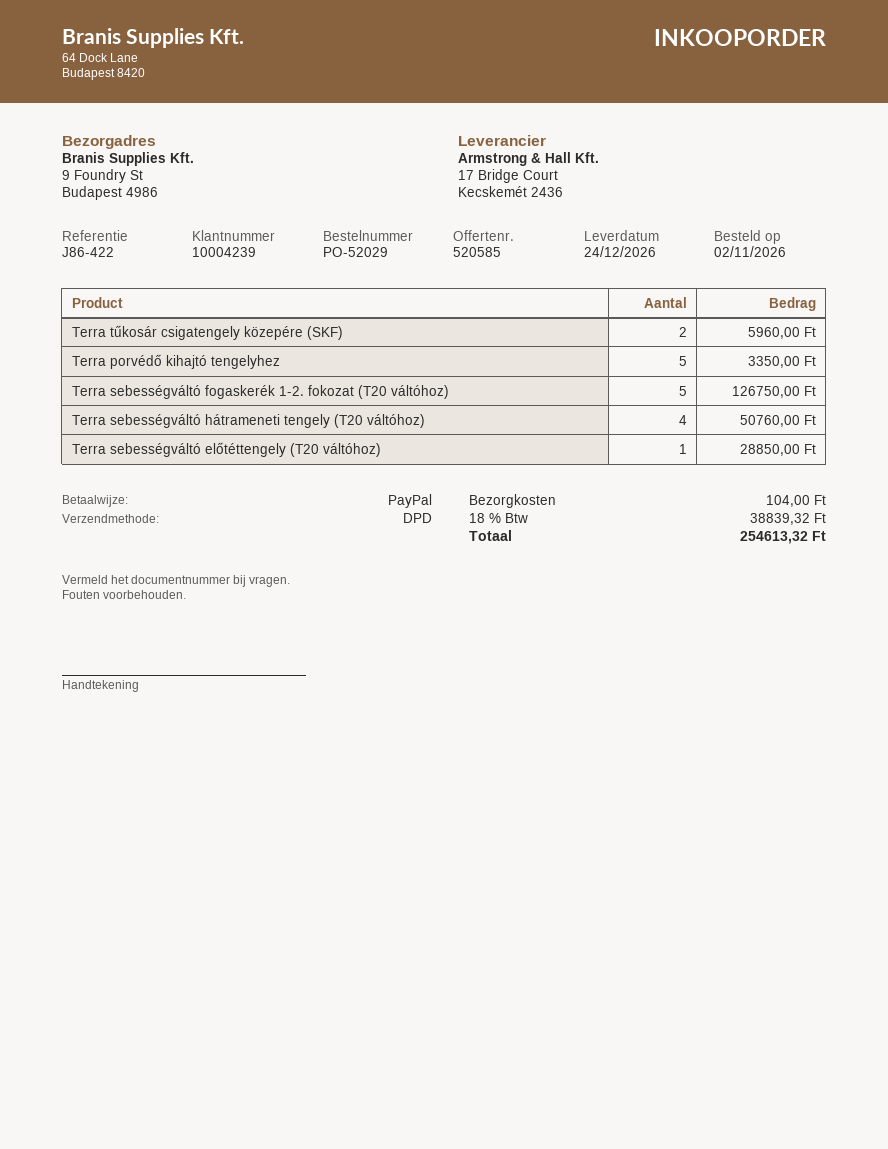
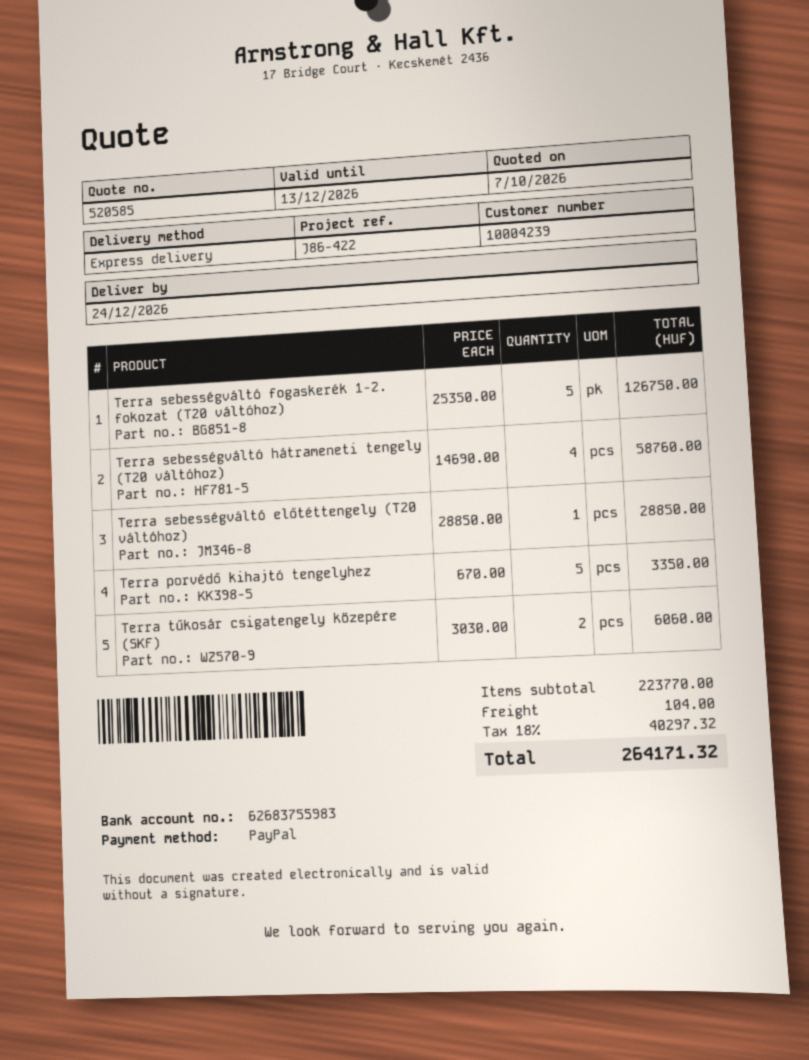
shipping method: DPD -> express
Terra tűkosár csigatengely közepére (SKF): 2 for 5960.00 -> 2 for 6060.00
Terra sebességváltó hátrameneti tengely (T20 váltóhoz): 4 for 50760.00 -> 4 for 58760.00
tax: 18% = 38839.32 -> 18% = 40297.32
total: 254613.32 -> 264171.32

